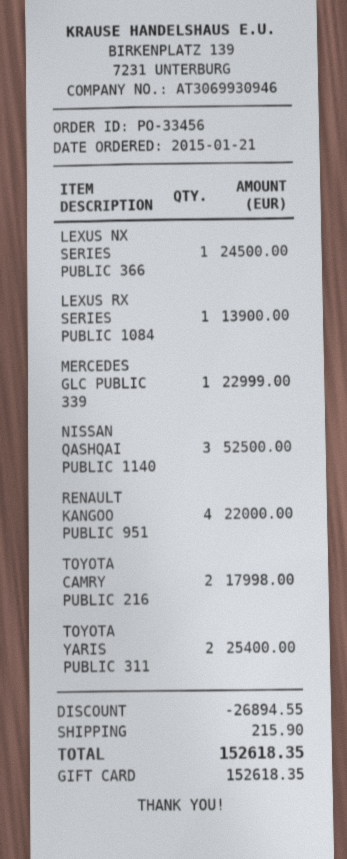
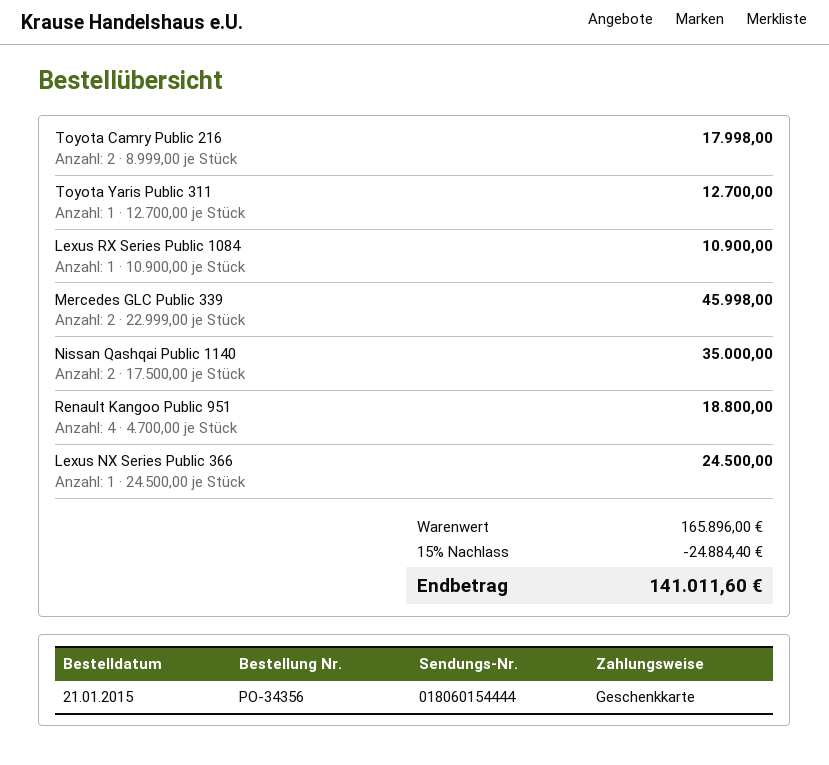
order number: PO-33456 -> PO-34356
LEXUS RX SERIES PUBLIC 1084: 1 for 13900.00 -> 1 for 10900.00
MERCEDES GLC PUBLIC 339: 1 for 22999.00 -> 2 for 45998.00
NISSAN QASHQAI PUBLIC 1140: 3 for 52500.00 -> 2 for 35000.00
RENAULT KANGOO PUBLIC 951: 4 for 22000.00 -> 4 for 18800.00
TOYOTA YARIS PUBLIC 311: 2 for 25400.00 -> 1 for 12700.00
discount: 26894.55 -> 24884.40
shipping: 215.90 -> none
total: 152618.35 -> 141011.60

